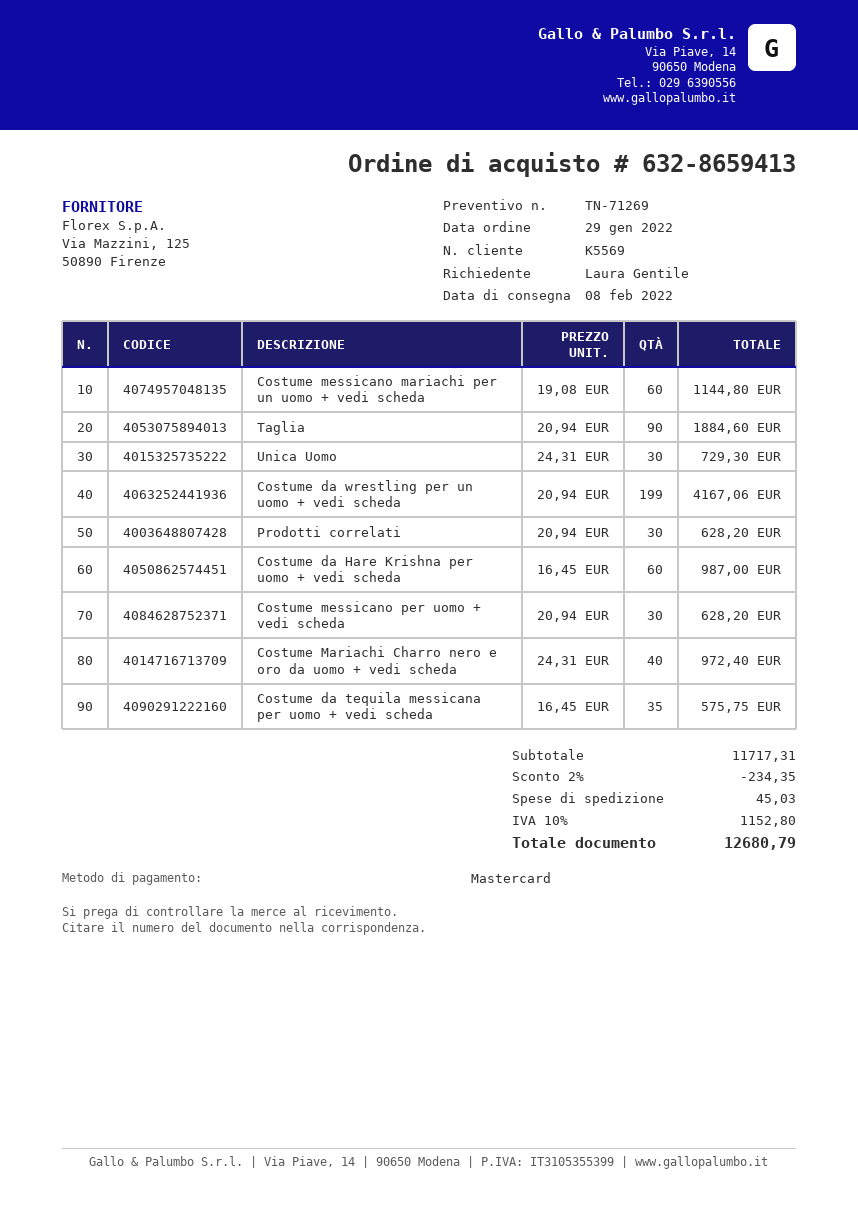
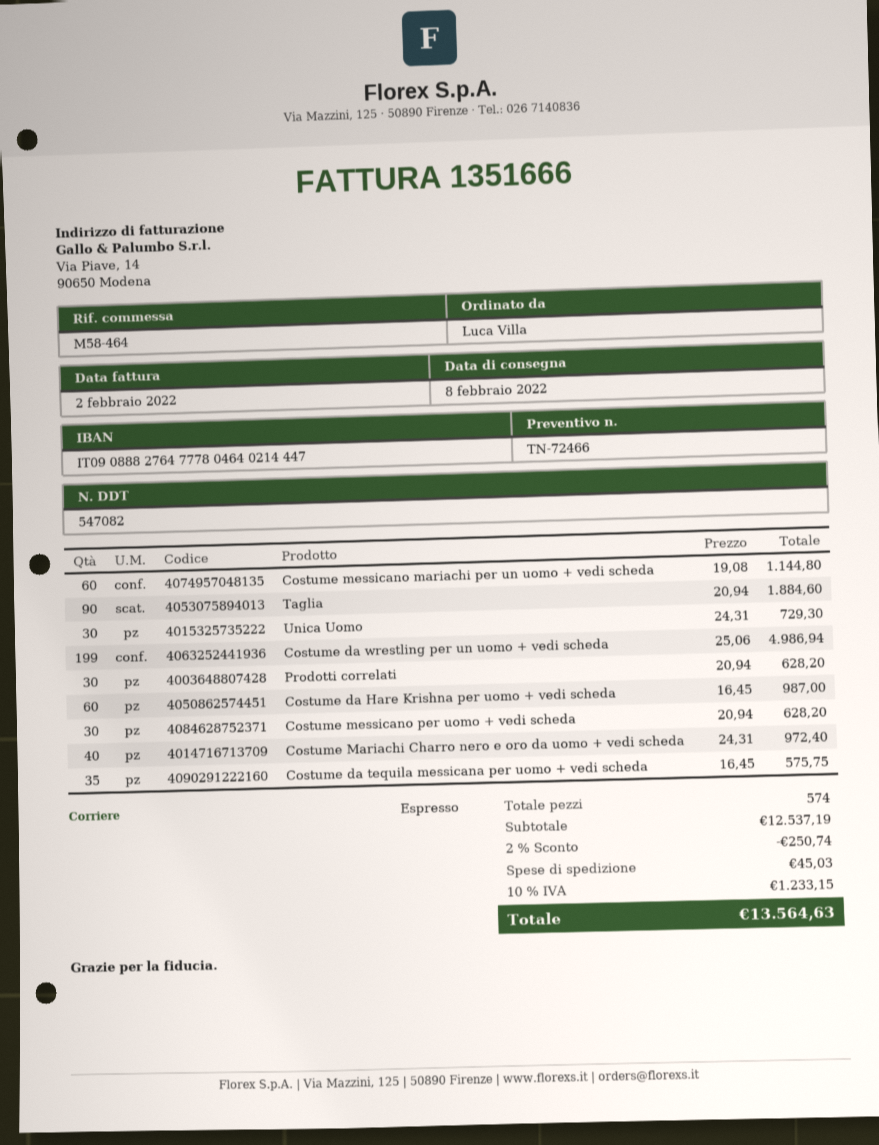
quote number: TN-71269 -> TN-72466
ordered by: Laura Gentile -> Luca Villa
Costume da wrestling per un uomo + vedi scheda: 199 x 20.94 = 4167.06 -> 199 x 25.06 = 4986.94
subtotal: 11717.31 -> 12537.19
discount: 2% = 234.35 -> 2% = 250.74
tax: 10% = 1152.80 -> 10% = 1233.15
total: 12680.79 -> 13564.63

